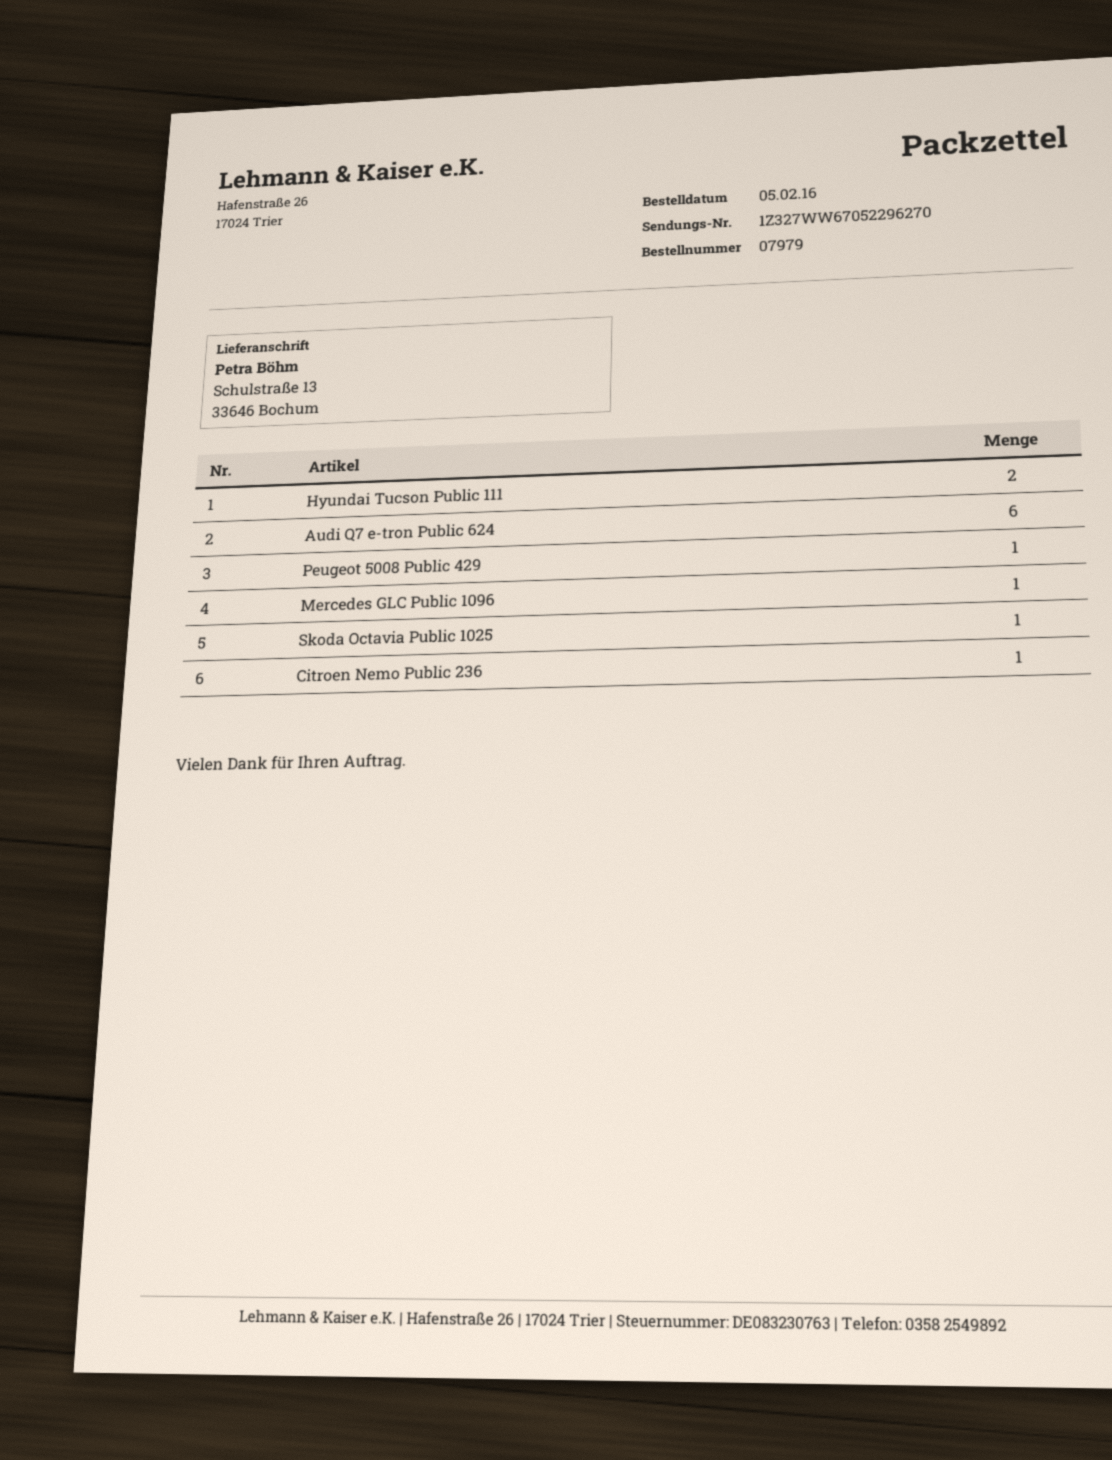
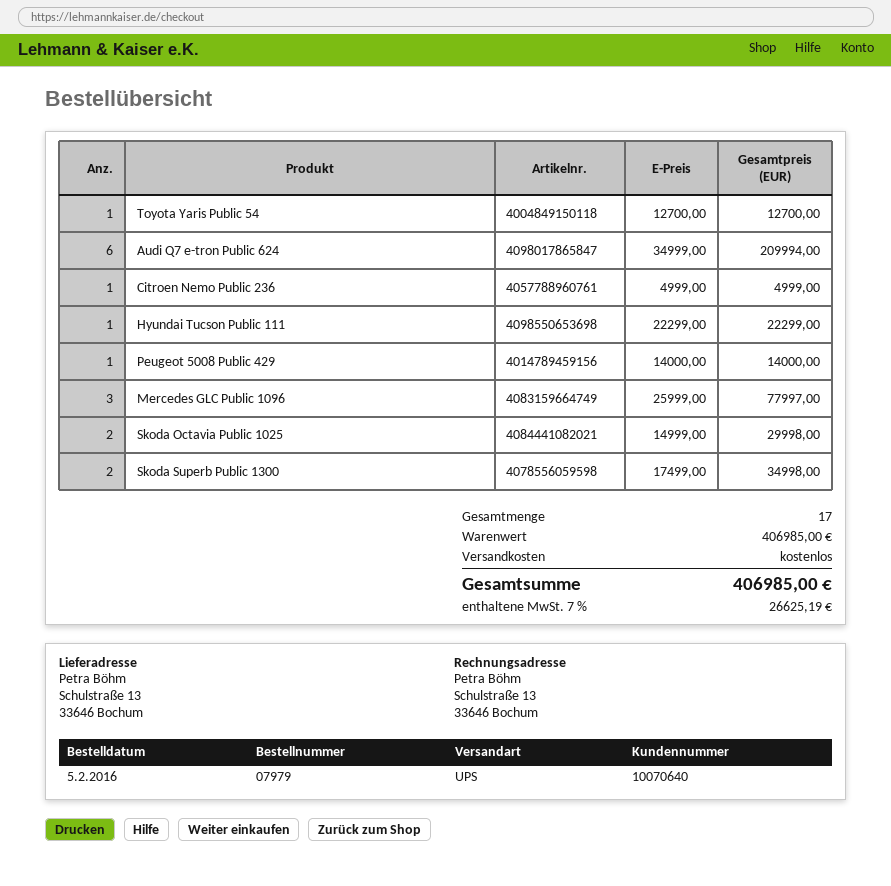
Hyundai Tucson Public 111: 2 -> 1
Mercedes GLC Public 1096: 1 -> 3
Skoda Octavia Public 1025: 1 -> 2
Toyota Yaris Public 54: none -> 1
Skoda Superb Public 1300: none -> 2

